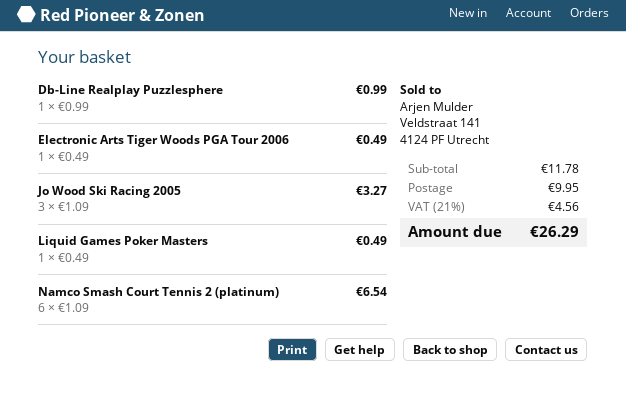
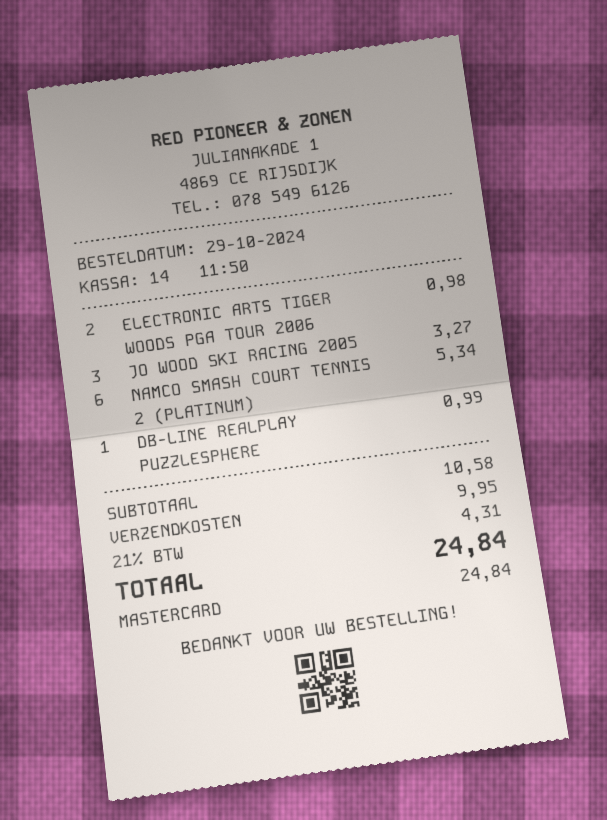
Electronic Arts Tiger Woods PGA Tour 2006: 1 for 0.49 -> 2 for 0.98
Liquid Games Poker Masters: 1 for 0.49 -> none
Namco Smash Court Tennis 2 (platinum): 6 for 6.54 -> 6 for 5.34
subtotal: 11.78 -> 10.58
tax: 21% = 4.56 -> 21% = 4.31
total: 26.29 -> 24.84

